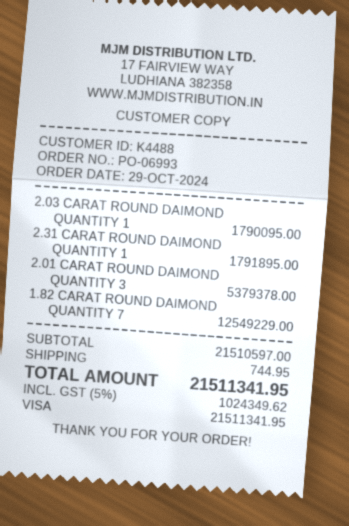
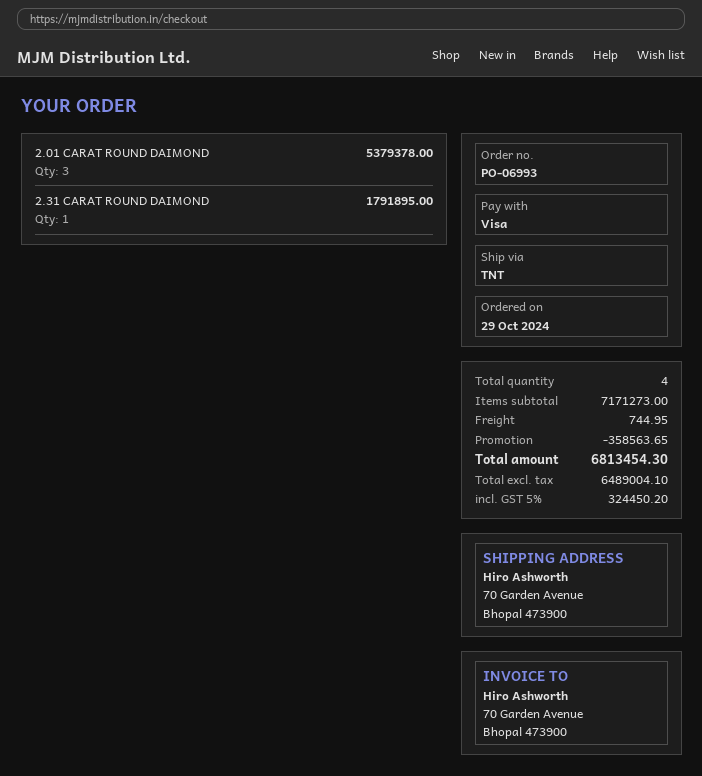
2.03 CARAT ROUND DAIMOND: 1 for 1790095.00 -> none
1.82 CARAT ROUND DAIMOND: 7 for 12549229.00 -> none
subtotal: 21510597.00 -> 7171273.00
discount: none -> 358563.65
tax: 5% = 1024349.62 -> 5% = 324450.20
total: 21511341.95 -> 6813454.30

